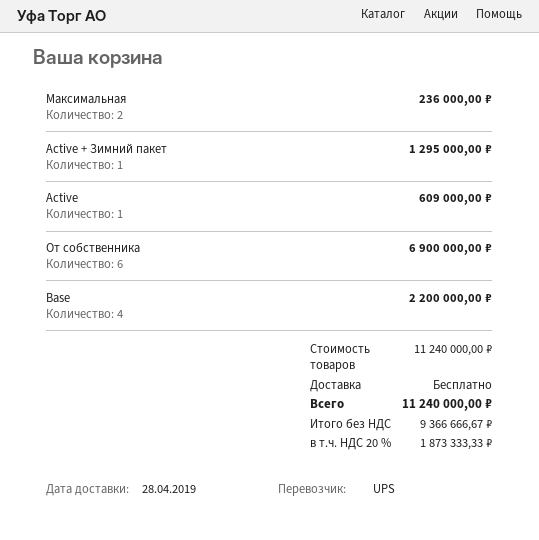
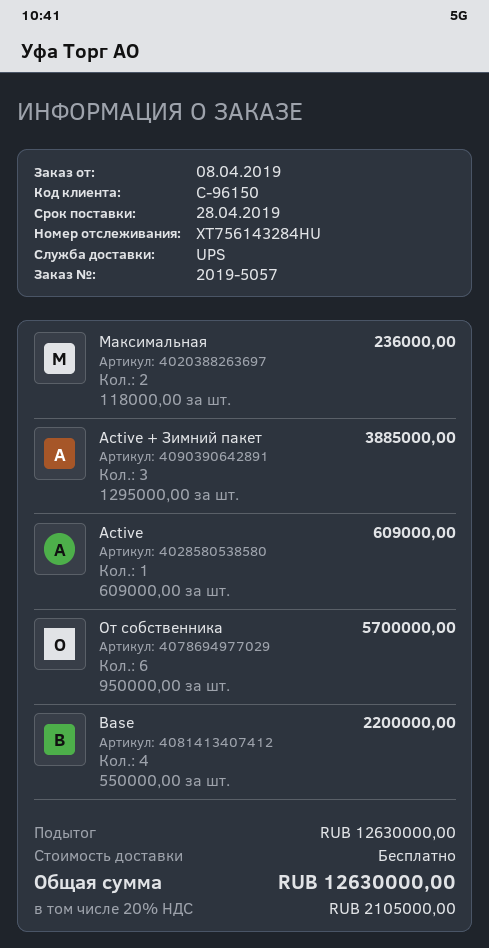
Active + Зимний пакет: 1 for 1295000.00 -> 3 for 3885000.00
От собственника: 6 for 6900000.00 -> 6 for 5700000.00
subtotal: 11240000.00 -> 12630000.00
tax: 20% = 1873333.33 -> 20% = 2105000.00
total: 11240000.00 -> 12630000.00

